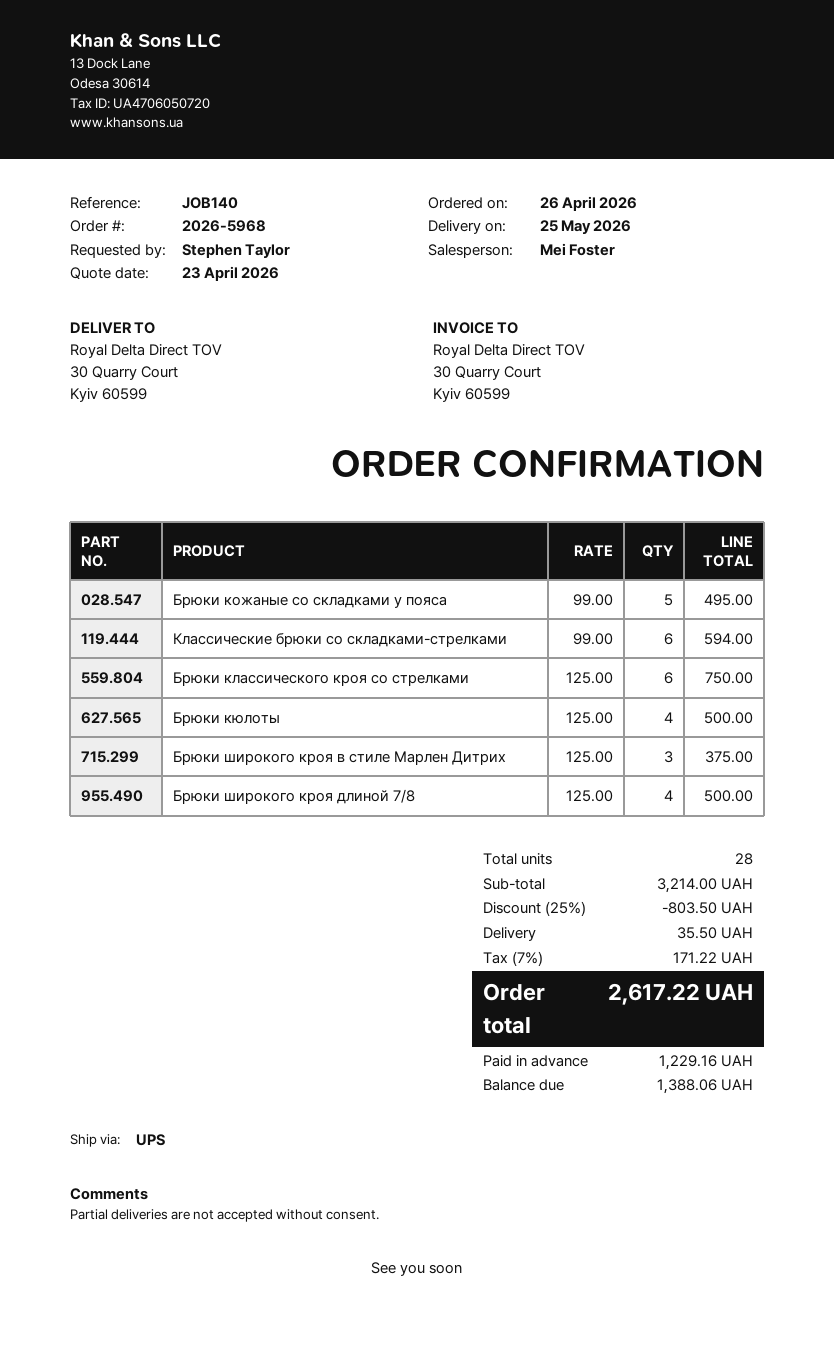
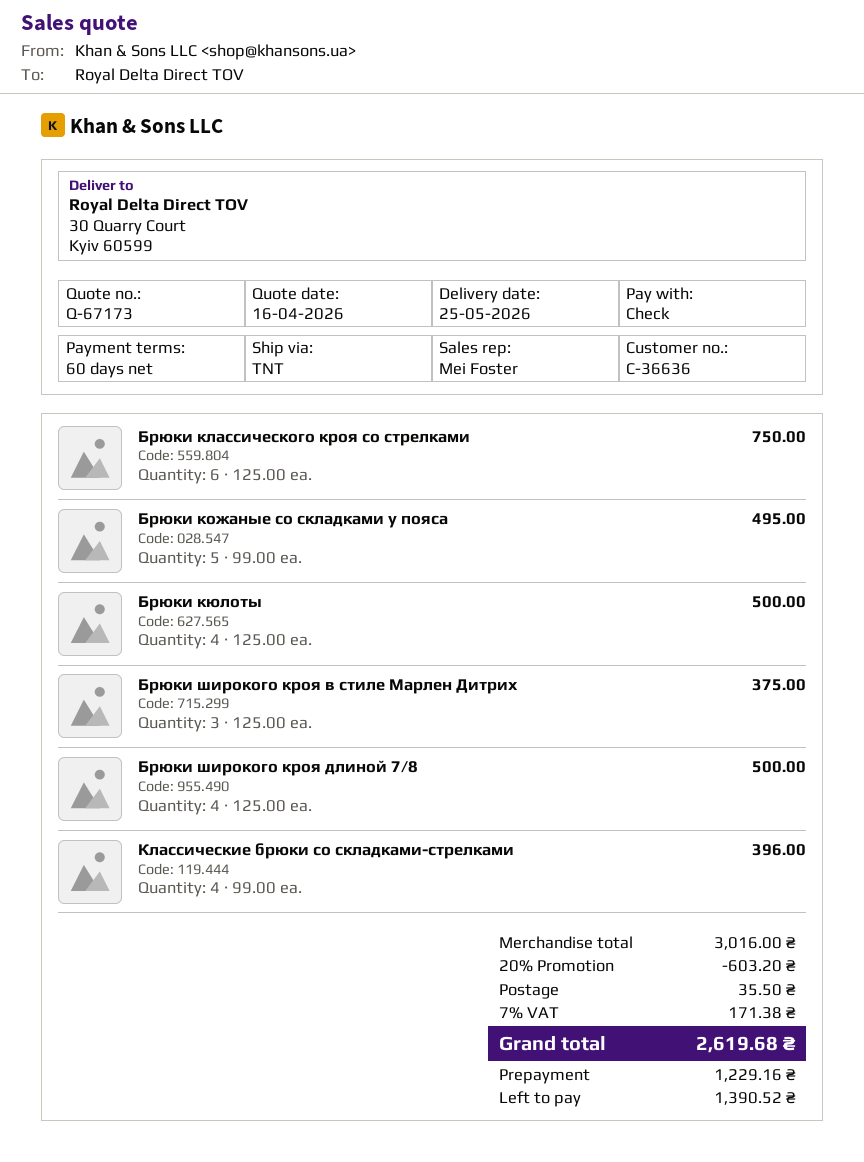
quote date: 2026-04-23 -> 2026-04-16
shipping method: UPS -> TNT
Классические брюки со складками-стрелками: 6 x 99.00 = 594.00 -> 4 x 99.00 = 396.00
subtotal: 3214.00 -> 3016.00
discount: 25% = 803.50 -> 20% = 603.20
tax: 7% = 171.22 -> 7% = 171.38
total: 2617.22 -> 2619.68
balance: 1388.06 -> 1390.52

